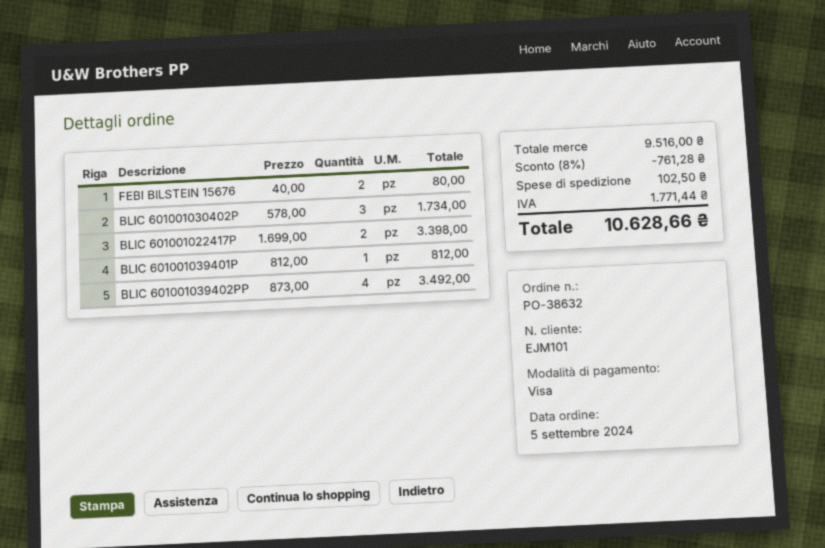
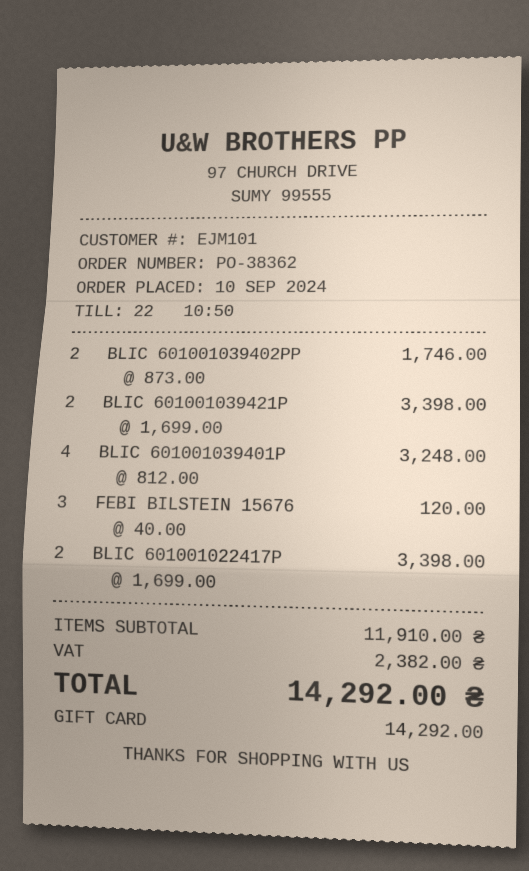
order number: PO-38632 -> PO-38362
order date: 2024-09-05 -> 2024-09-10
payment method: Visa -> gift card
FEBI BILSTEIN 15676: 2 x 40.00 = 80.00 -> 3 x 40.00 = 120.00
BLIC 601001030402P: 3 x 578.00 = 1734.00 -> none
BLIC 601001039401P: 1 x 812.00 = 812.00 -> 4 x 812.00 = 3248.00
BLIC 601001039402PP: 4 x 873.00 = 3492.00 -> 2 x 873.00 = 1746.00
BLIC 601001039421P: none -> 2 x 1699.00 = 3398.00
subtotal: 9516.00 -> 11910.00
discount: 8% = 761.28 -> none
shipping: 102.50 -> none
tax: 1771.44 -> 2382.00
total: 10628.66 -> 14292.00

